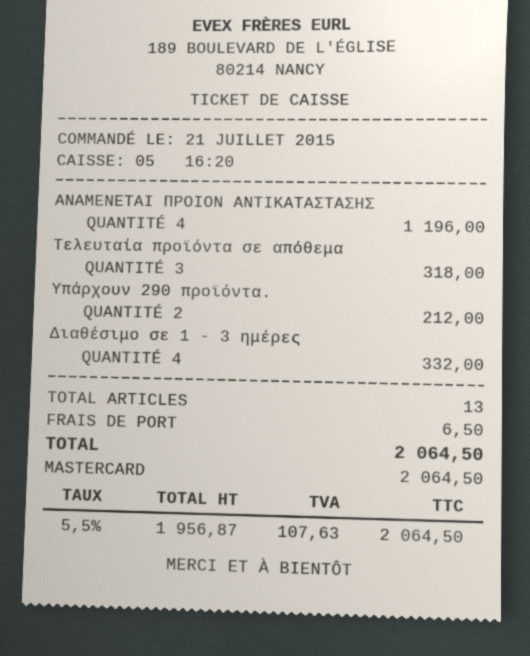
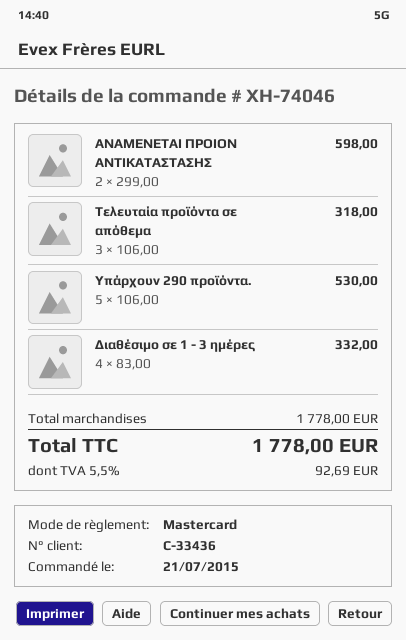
ΑΝΑΜΕΝΕΤΑΙ ΠΡΟΙΟΝ ΑΝΤΙΚΑΤΑΣΤΑΣΗΣ: 4 for 1196.00 -> 2 for 598.00
Υπάρχουν 290 προϊόντα.: 2 for 212.00 -> 5 for 530.00
shipping: 6.50 -> none
tax: 5.5% = 107.63 -> 5.5% = 92.69
total: 2064.50 -> 1778.00

